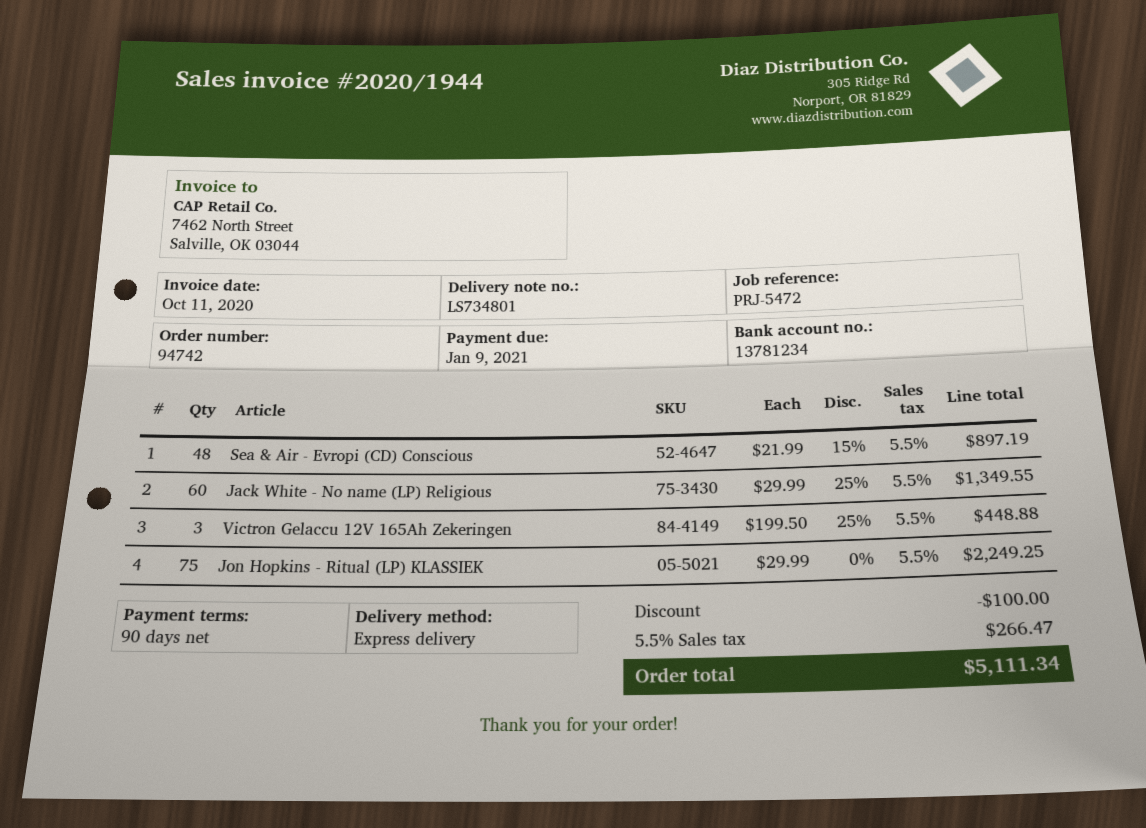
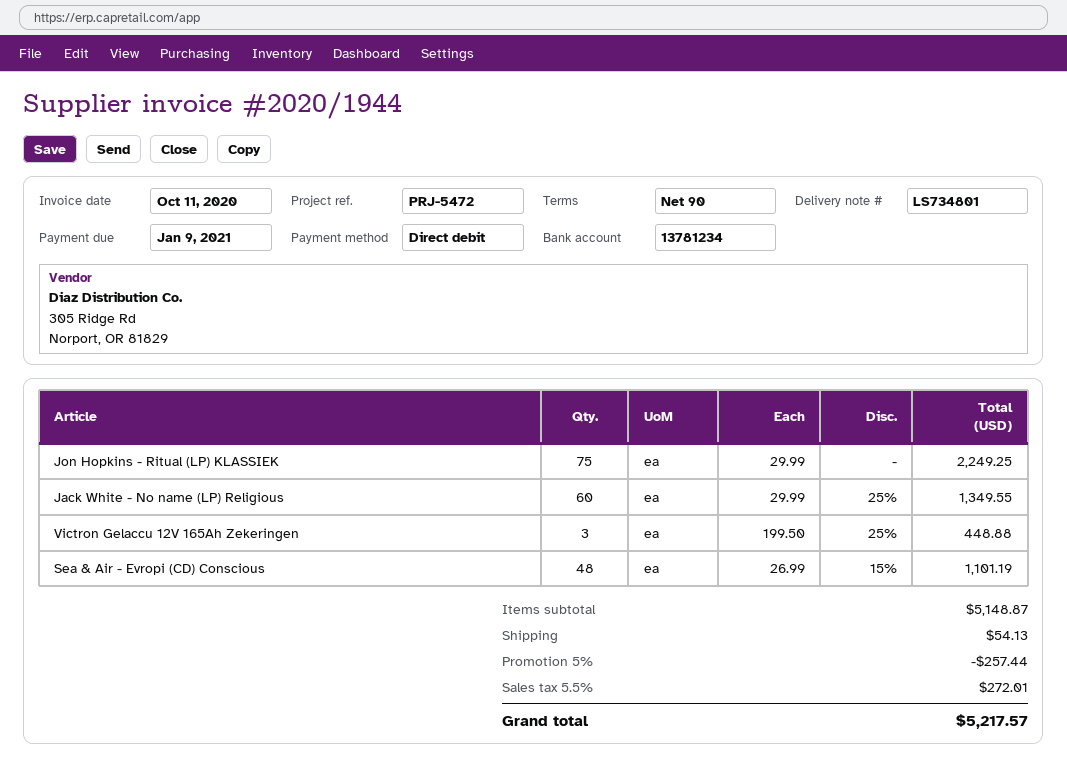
Sea & Air - Evropi (CD) Conscious: 48 x 21.99 - 15% = 897.19 -> 48 x 26.99 - 15% = 1101.19
discount: 100.00 -> 257.44
shipping: none -> 54.13
tax: 5.5% = 266.47 -> 5.5% = 272.01
total: 5111.34 -> 5217.57

